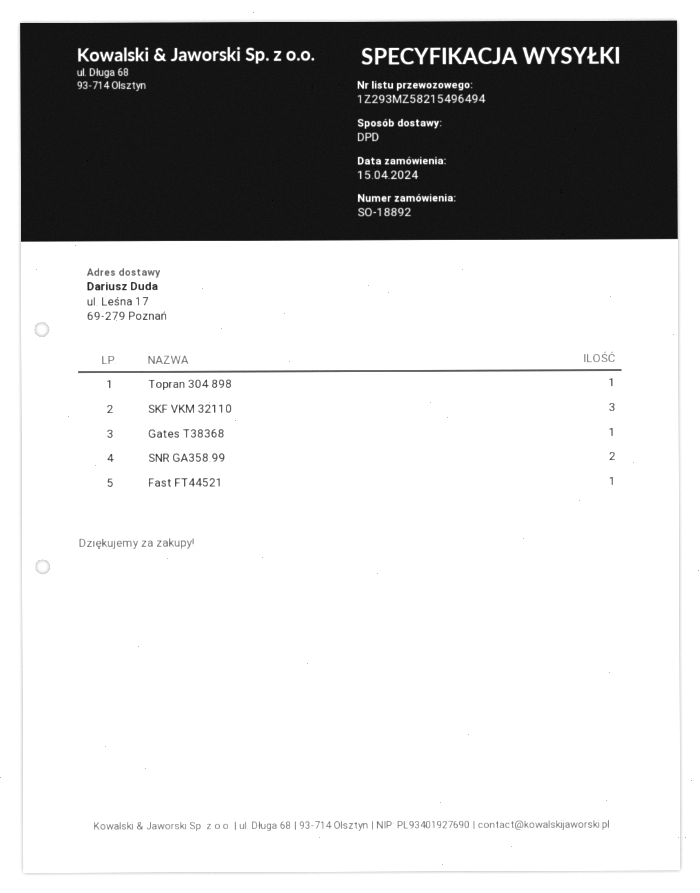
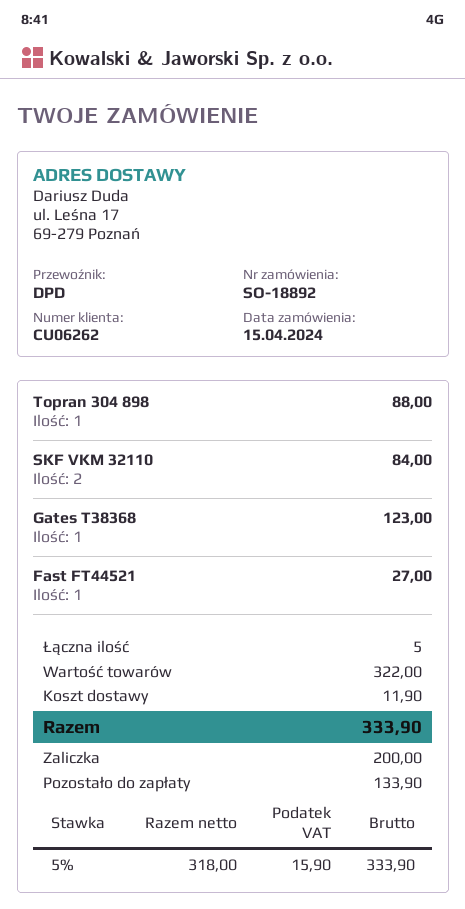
SKF VKM 32110: 3 -> 2
SNR GA358.99: 2 -> none

